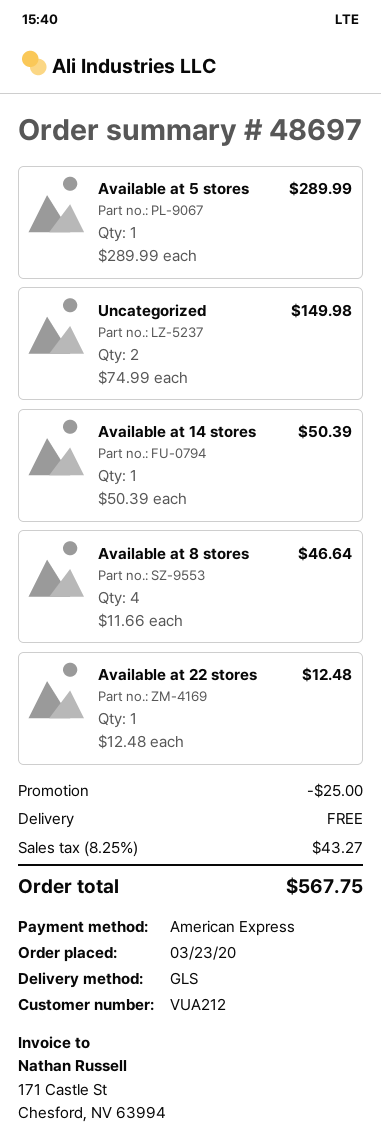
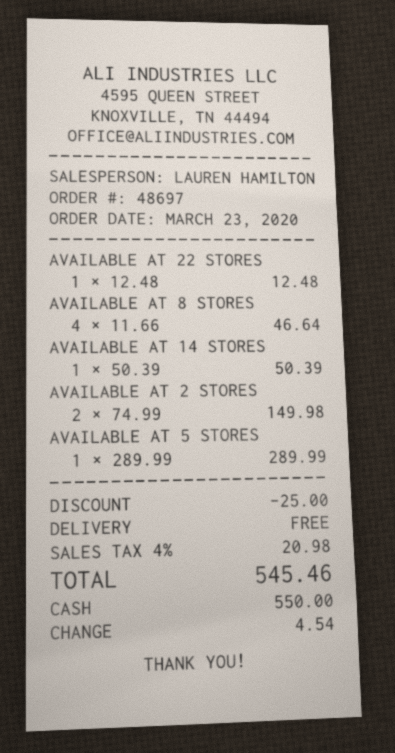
payment method: American Express -> cash
Uncategorized: 2 x 74.99 = 149.98 -> none
AVAILABLE AT 2 STORES: none -> 2 x 74.99 = 149.98
tax: 8.25% = 43.27 -> 4% = 20.98
total: 567.75 -> 545.46

